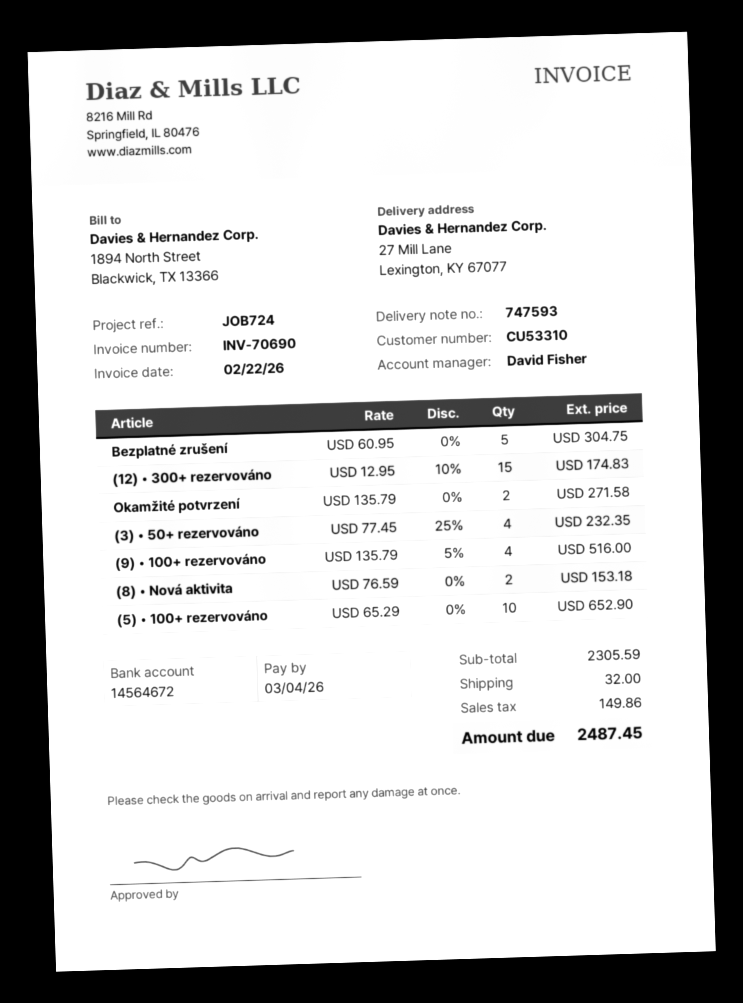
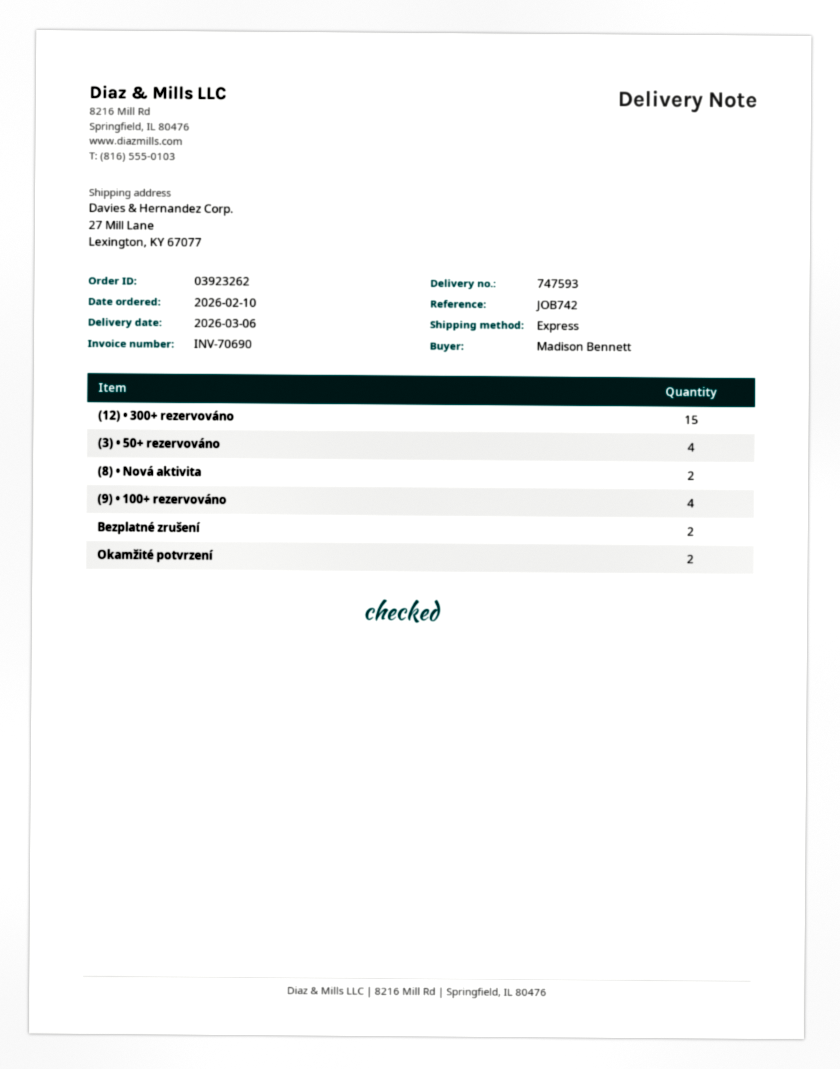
reference: JOB724 -> JOB742
Bezplatné zrušení: 5 -> 2
(5) • 100+ rezervováno: 10 -> none

